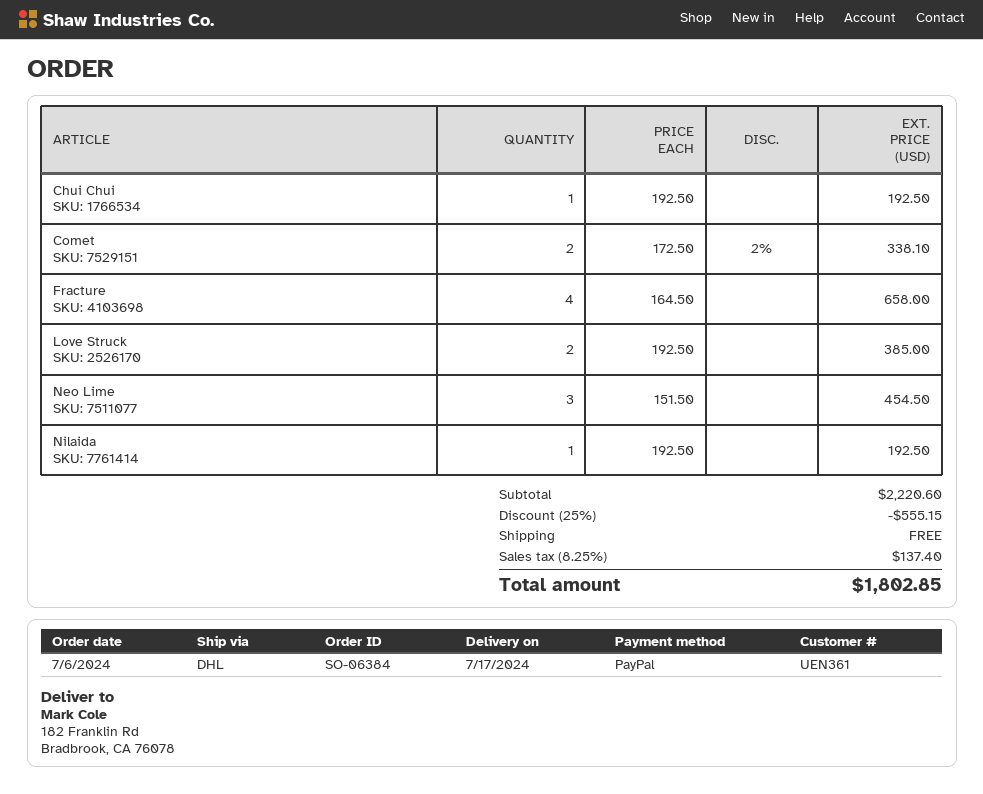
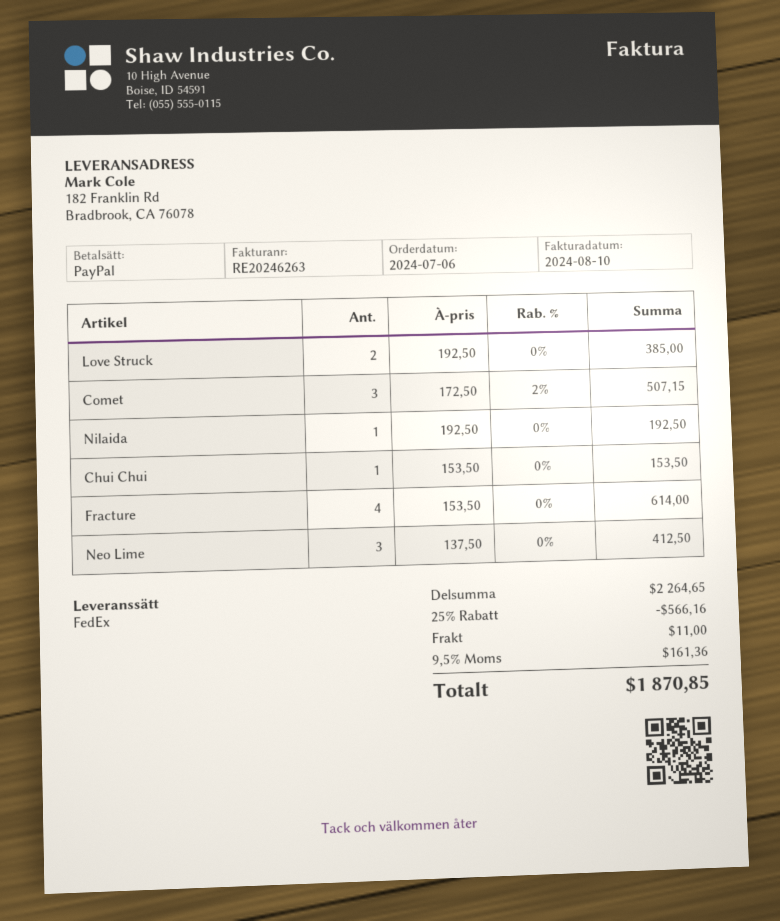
shipping method: DHL -> FedEx
Chui Chui: 1 x 192.50 = 192.50 -> 1 x 153.50 = 153.50
Comet: 2 x 172.50 - 2% = 338.10 -> 3 x 172.50 - 2% = 507.15
Fracture: 4 x 164.50 = 658.00 -> 4 x 153.50 = 614.00
Neo Lime: 3 x 151.50 = 454.50 -> 3 x 137.50 = 412.50
subtotal: 2220.60 -> 2264.65
discount: 25% = 555.15 -> 25% = 566.16
shipping: 0.00 -> 11.00
tax: 8.25% = 137.40 -> 9.5% = 161.36
total: 1802.85 -> 1870.85

